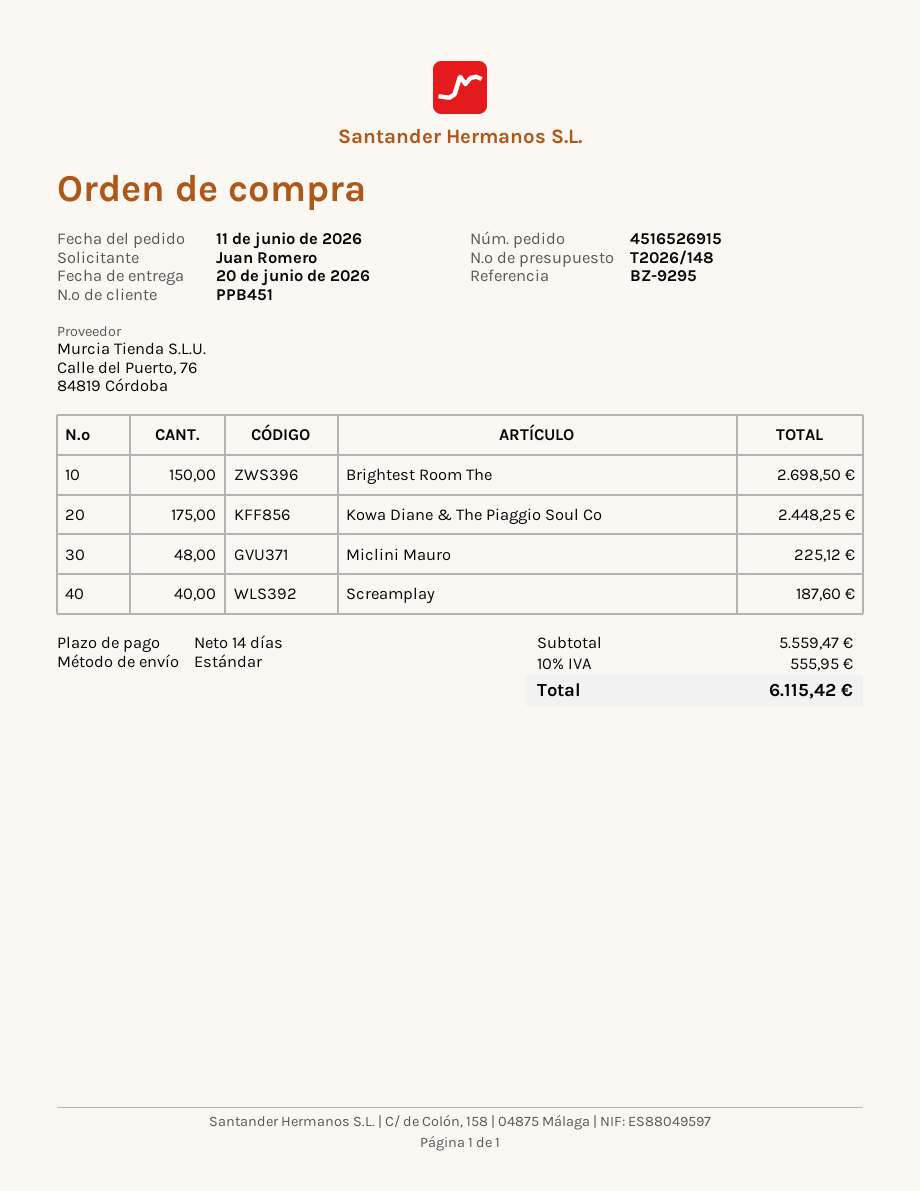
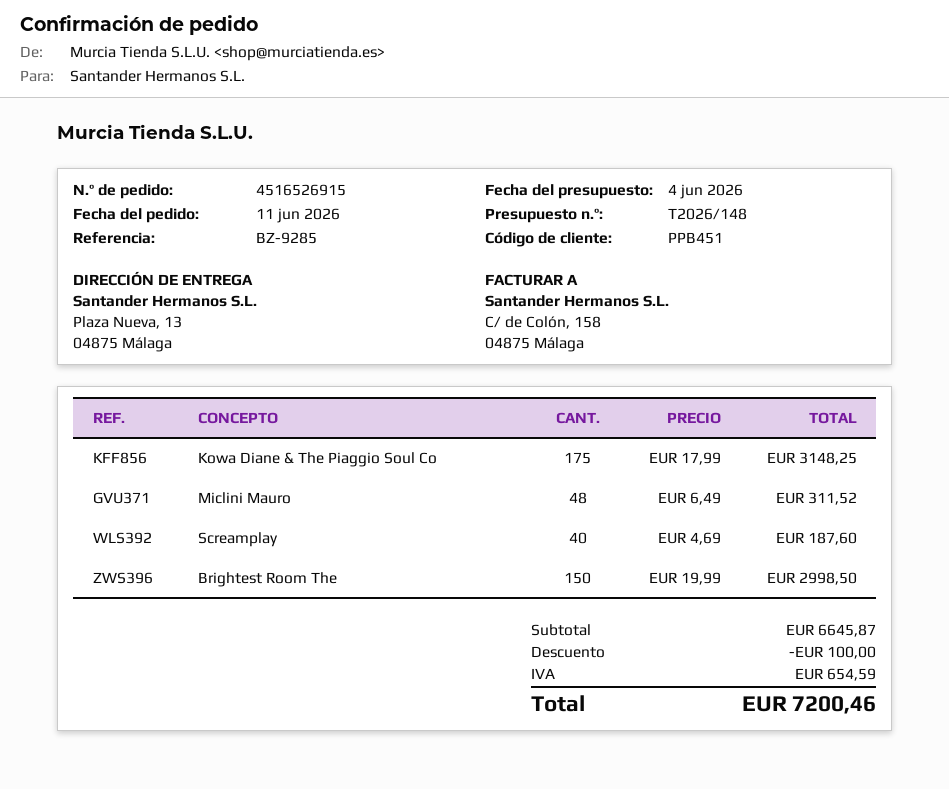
reference: BZ-9295 -> BZ-9285
Brightest Room The: 150 for 2698.50 -> 150 for 2998.50
Kowa Diane & The Piaggio Soul Co: 175 for 2448.25 -> 175 for 3148.25
Miclini Mauro: 48 for 225.12 -> 48 for 311.52
subtotal: 5559.47 -> 6645.87
discount: none -> 100.00
tax: 555.95 -> 654.59
total: 6115.42 -> 7200.46

